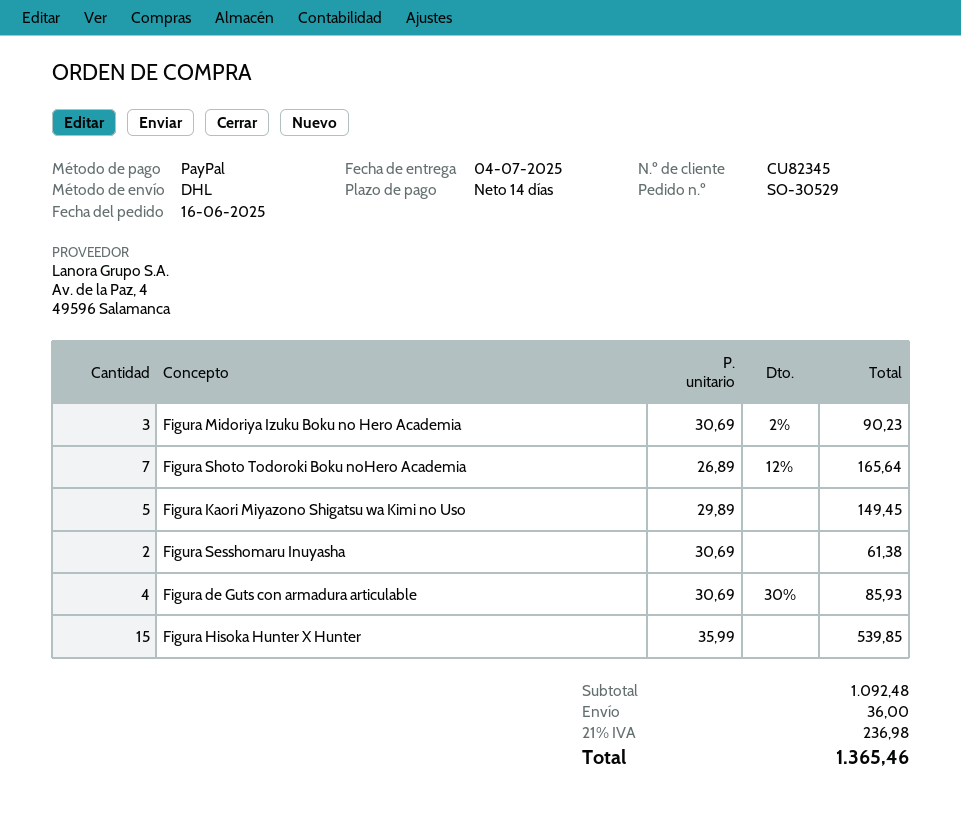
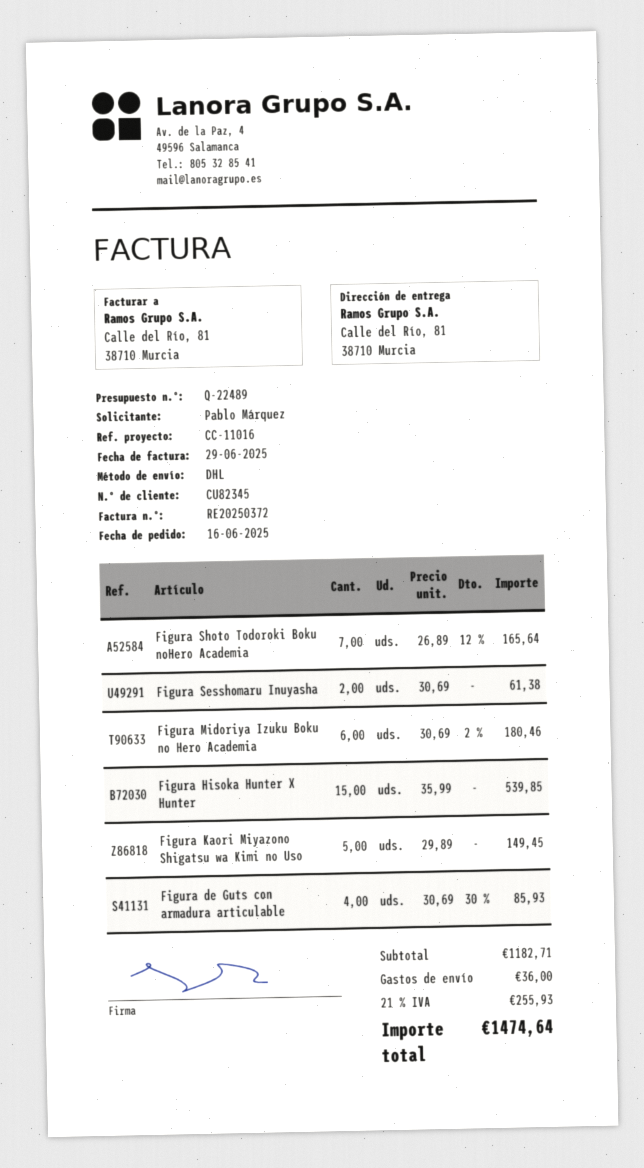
Figura Midoriya Izuku Boku no Hero Academia: 3 x 30.69 - 2% = 90.23 -> 6 x 30.69 - 2% = 180.46
subtotal: 1092.48 -> 1182.71
tax: 21% = 236.98 -> 21% = 255.93
total: 1365.46 -> 1474.64

